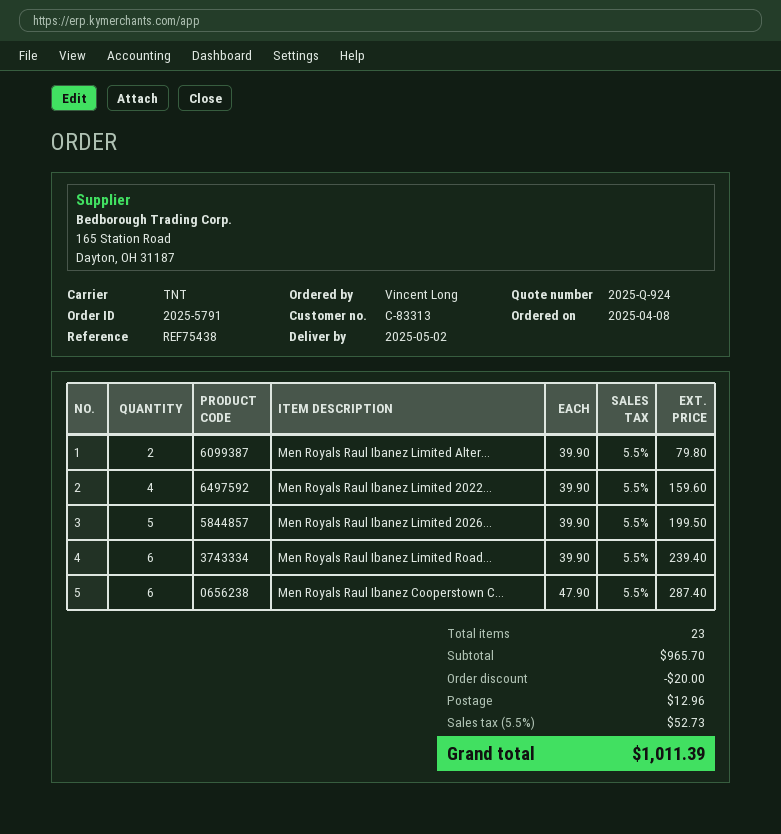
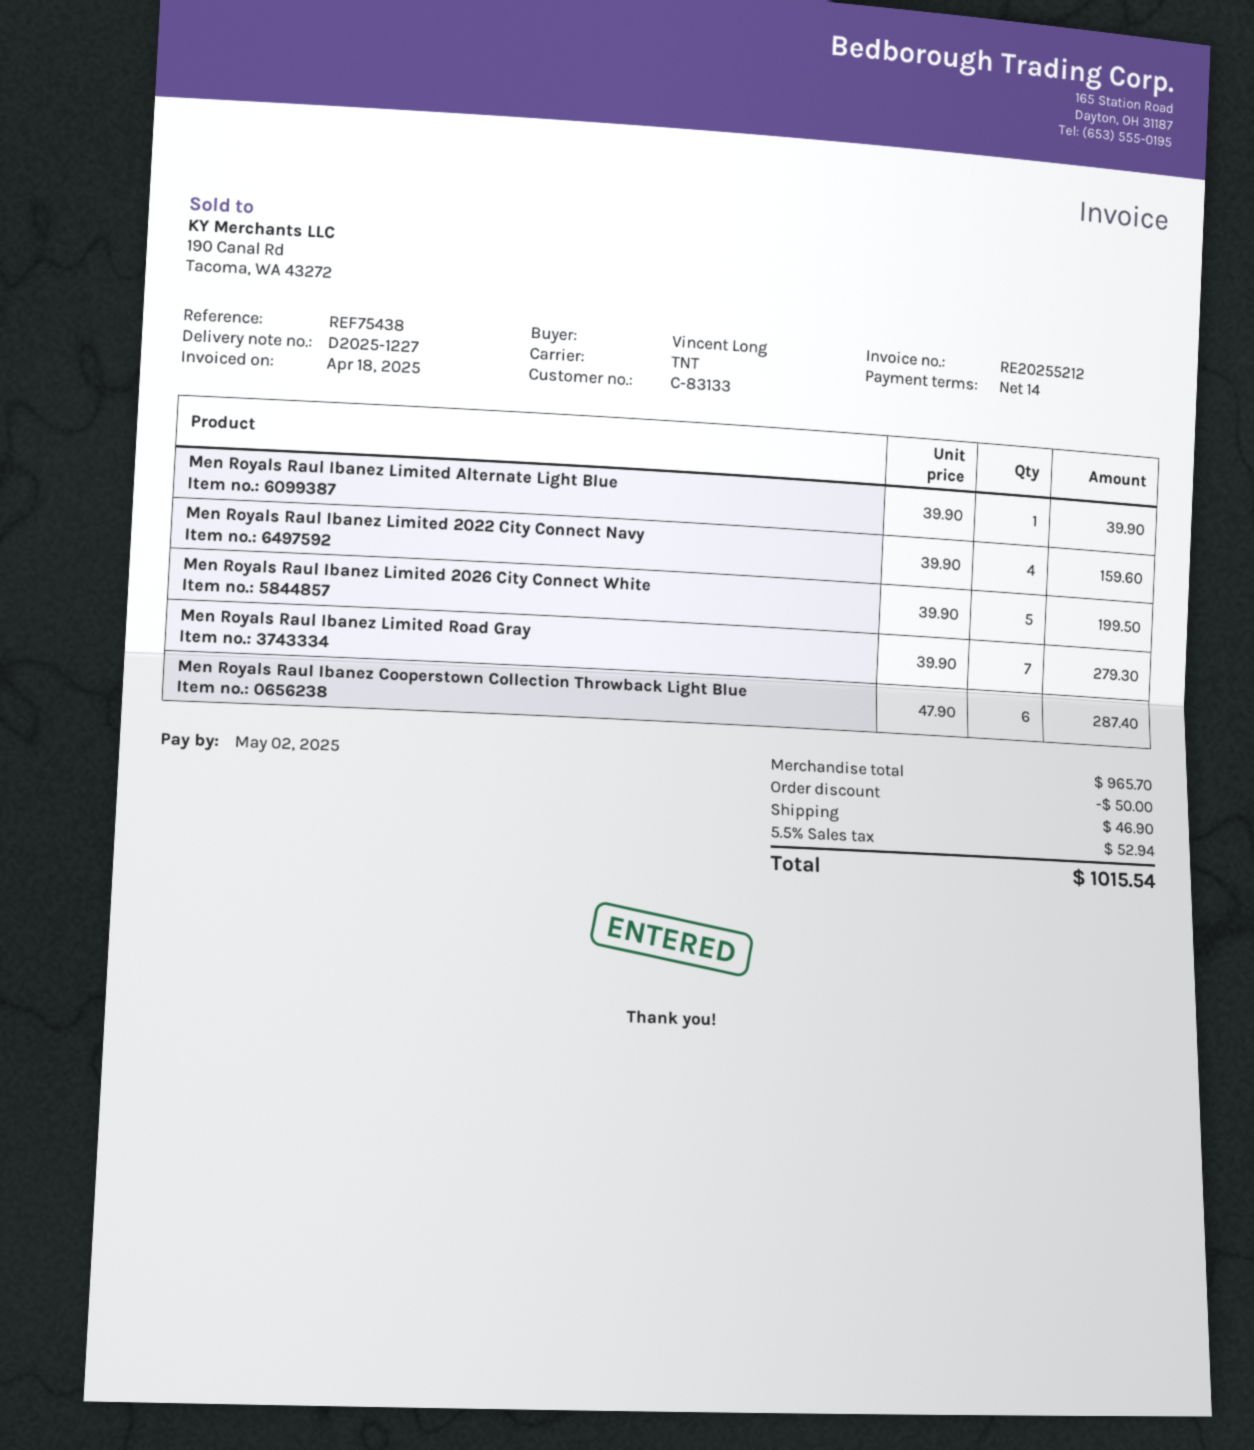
customer number: C-83313 -> C-83133
Men Royals Raul Ibanez Limited Alter...: 2 x 39.90 = 79.80 -> 1 x 39.90 = 39.90
Men Royals Raul Ibanez Limited Road...: 6 x 39.90 = 239.40 -> 7 x 39.90 = 279.30
discount: 20.00 -> 50.00
shipping: 12.96 -> 46.90
tax: 5.5% = 52.73 -> 5.5% = 52.94
total: 1011.39 -> 1015.54

